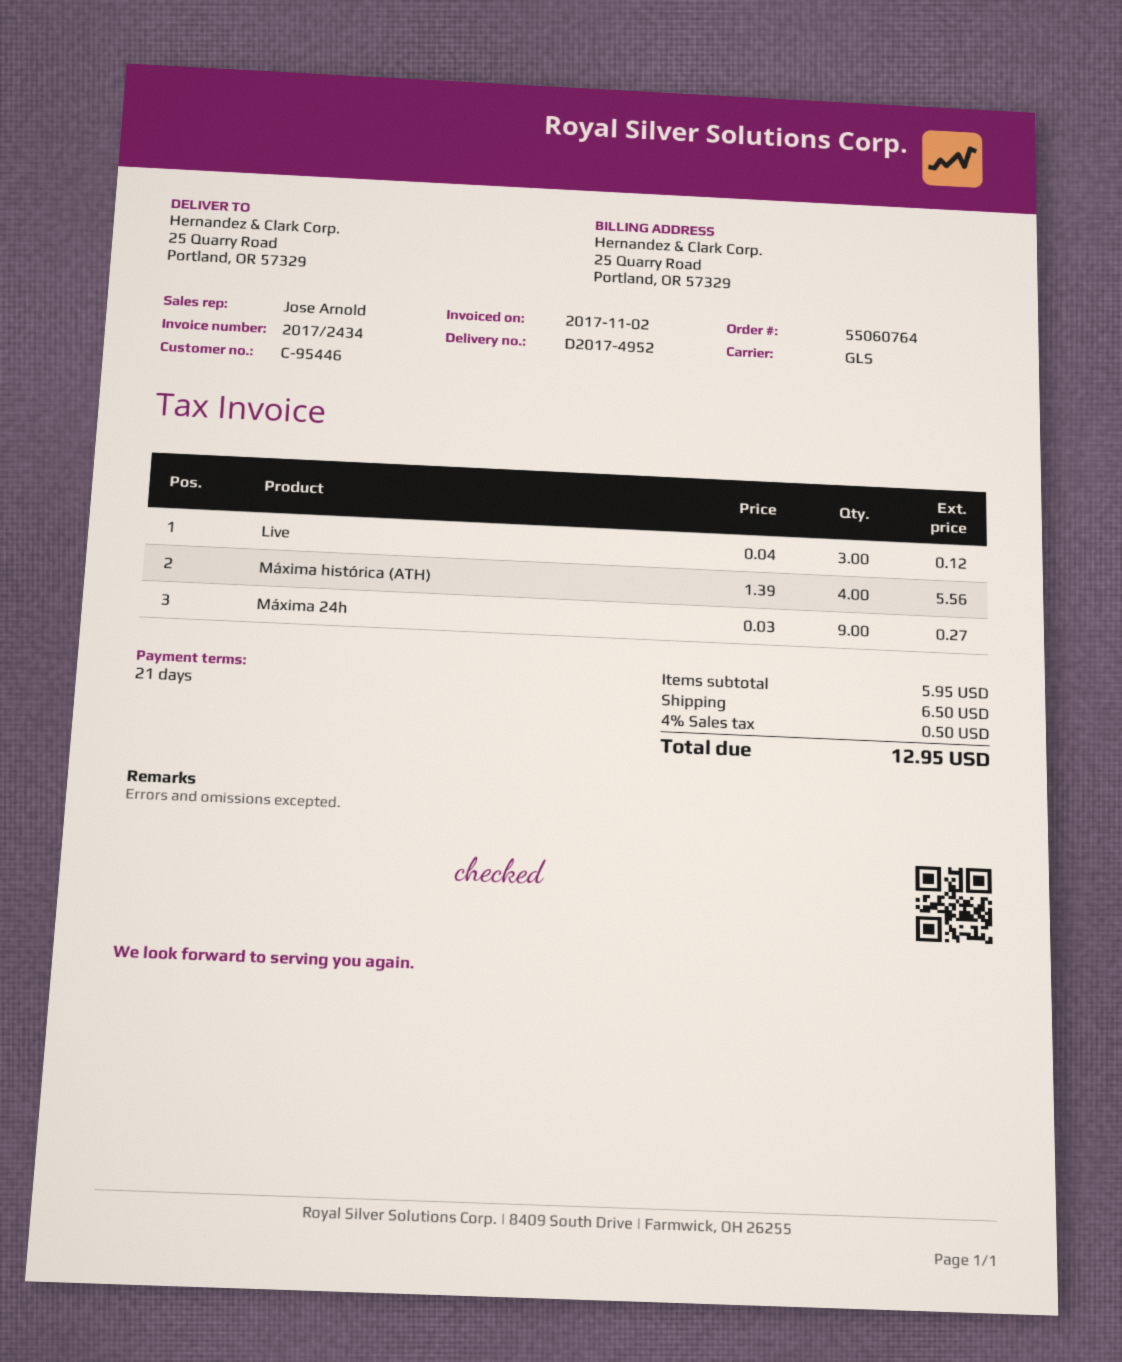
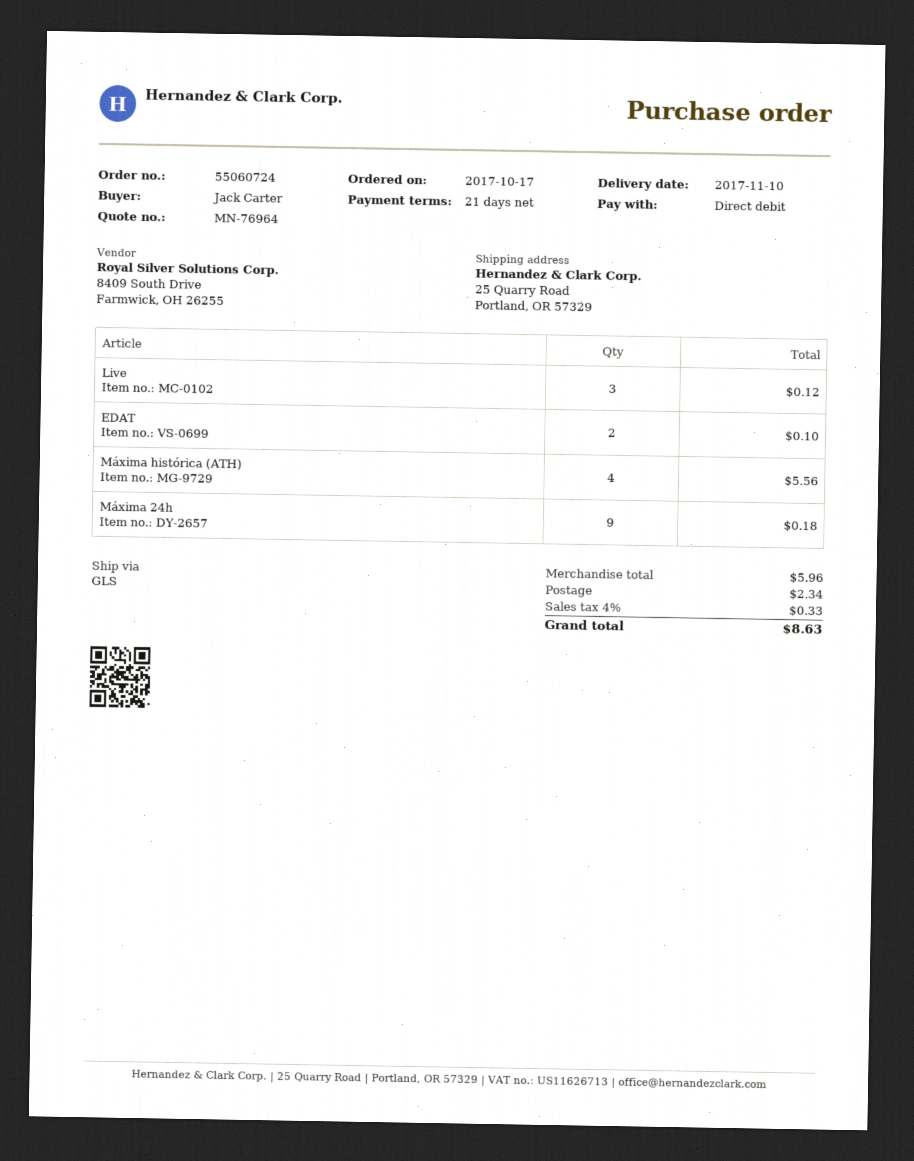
order number: 55060764 -> 55060724
Máxima 24h: 9 for 0.27 -> 9 for 0.18
EDAT: none -> 2 for 0.10
subtotal: 5.95 -> 5.96
shipping: 6.50 -> 2.34
tax: 4% = 0.50 -> 4% = 0.33
total: 12.95 -> 8.63

